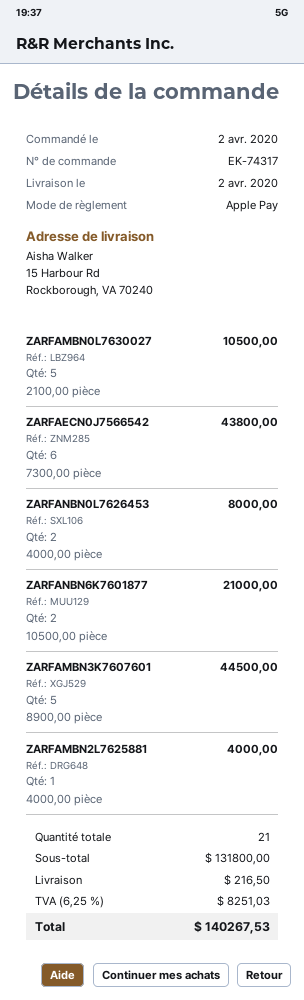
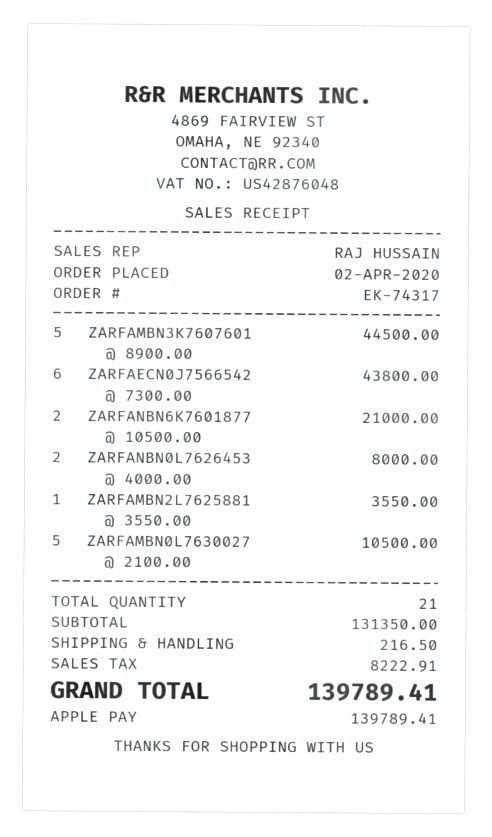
ZARFAMBN2L7625881: 1 x 4000.00 = 4000.00 -> 1 x 3550.00 = 3550.00
subtotal: 131800.00 -> 131350.00
tax: 8251.03 -> 8222.91
total: 140267.53 -> 139789.41

